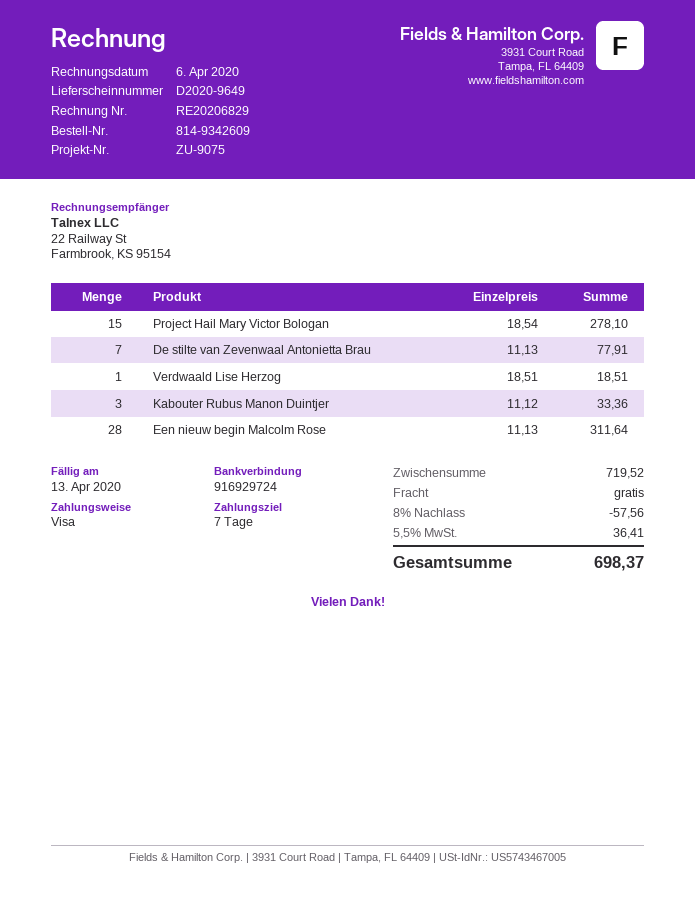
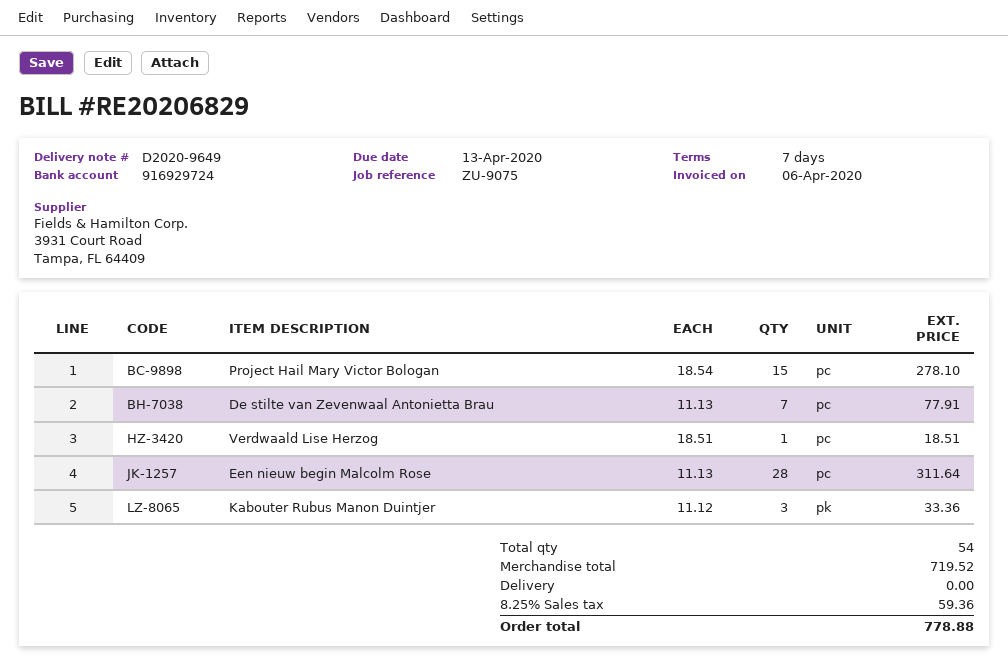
discount: 8% = 57.56 -> none
tax: 5.5% = 36.41 -> 8.25% = 59.36
total: 698.37 -> 778.88

